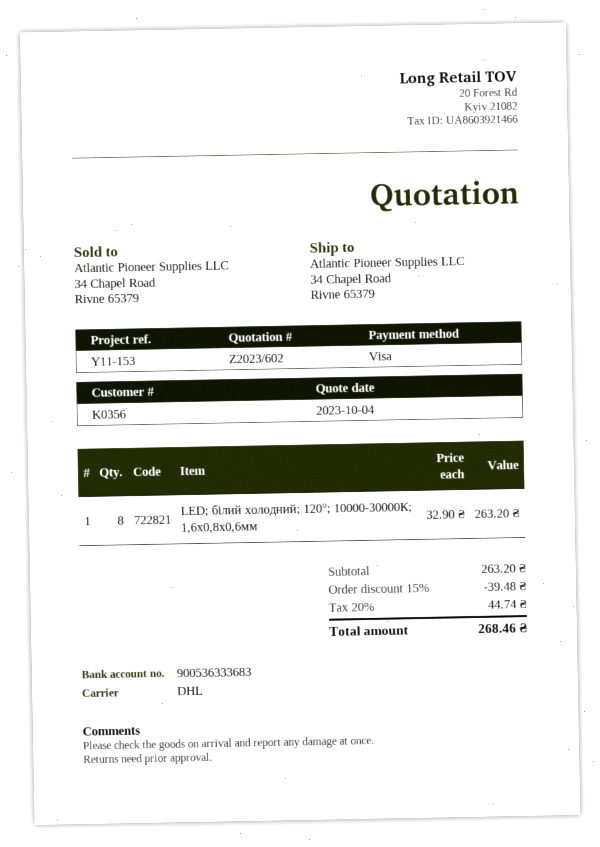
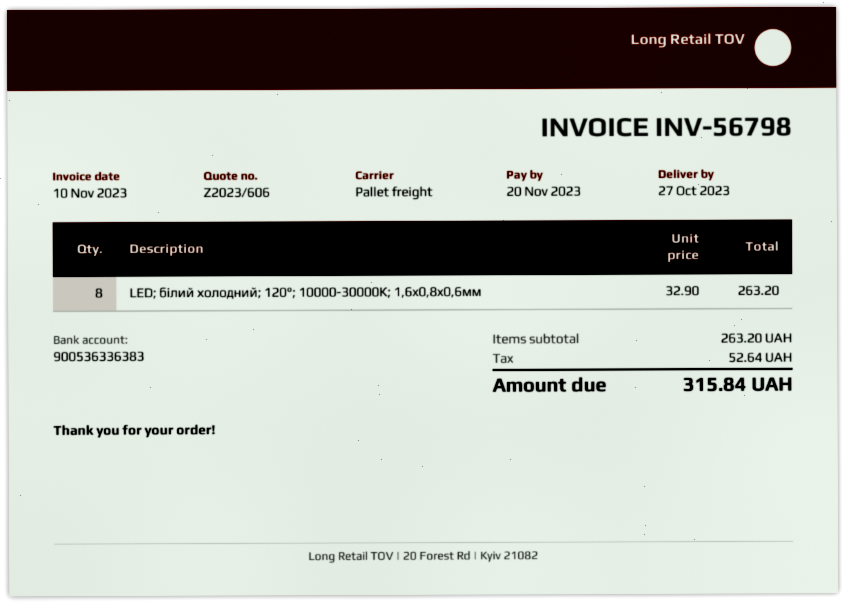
quote number: Z2023/602 -> Z2023/606
bank account: 900536333683 -> 900536336383
shipping method: DHL -> pallet freight
discount: 15% = 39.48 -> none
tax: 44.74 -> 52.64
total: 268.46 -> 315.84

